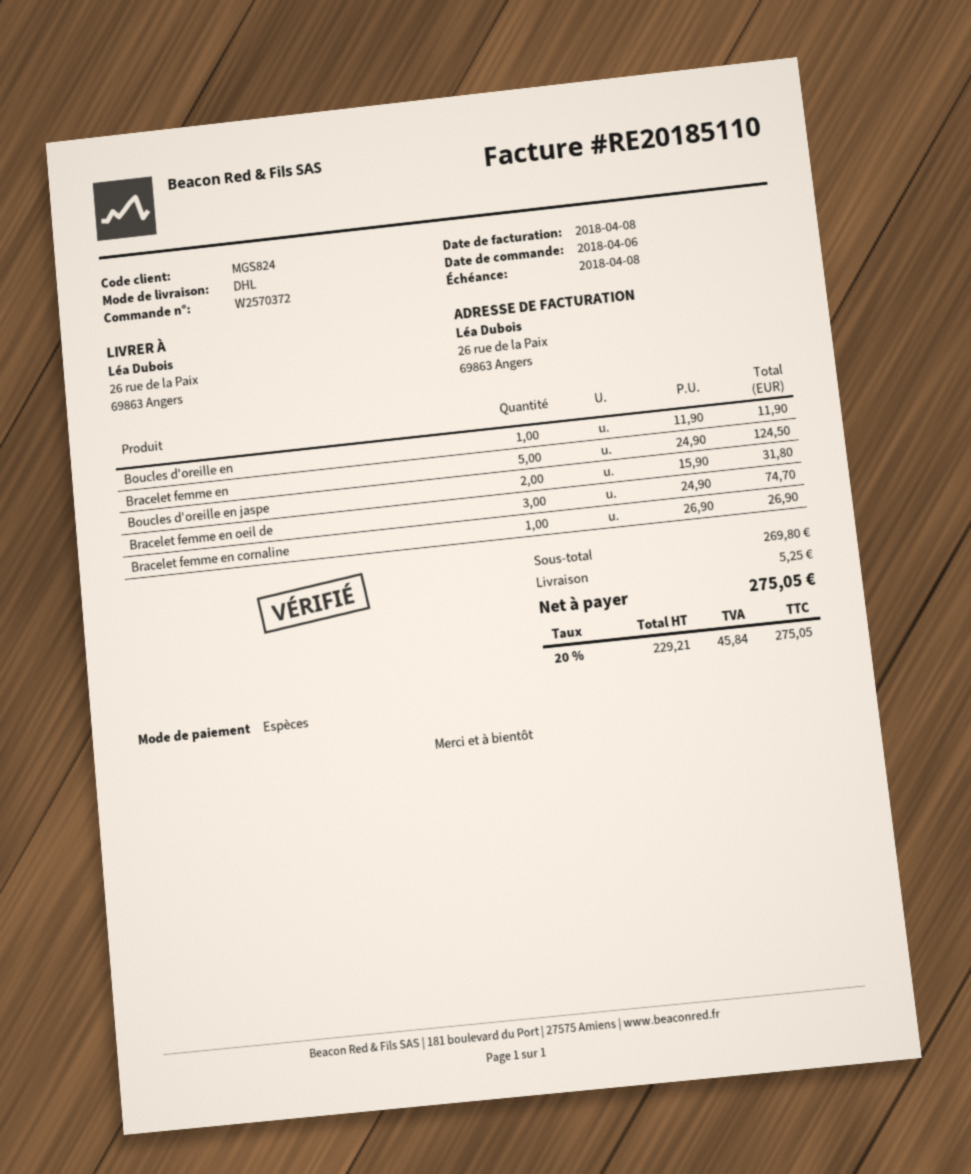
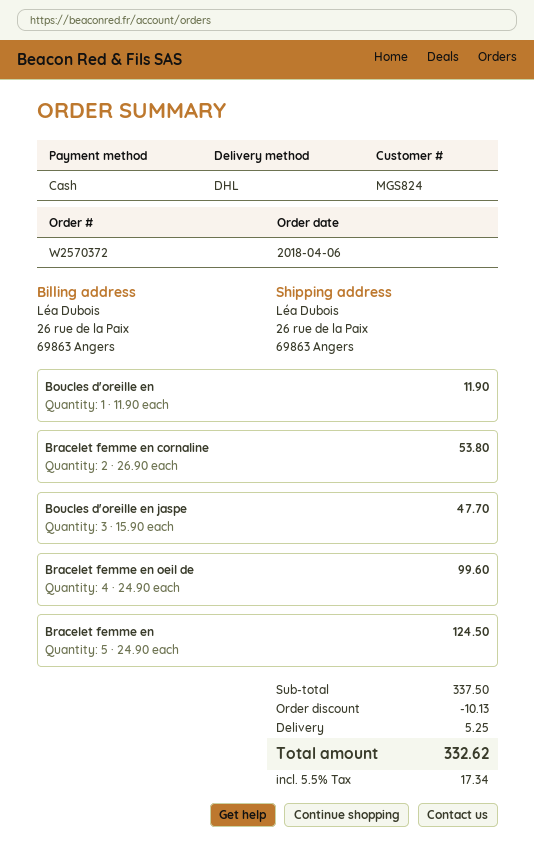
Boucles d'oreille en jaspe: 2 x 15.90 = 31.80 -> 3 x 15.90 = 47.70
Bracelet femme en oeil de: 3 x 24.90 = 74.70 -> 4 x 24.90 = 99.60
Bracelet femme en cornaline: 1 x 26.90 = 26.90 -> 2 x 26.90 = 53.80
subtotal: 269.80 -> 337.50
discount: none -> 10.13
tax: 20% = 45.84 -> 5.5% = 17.34
total: 275.05 -> 332.62

